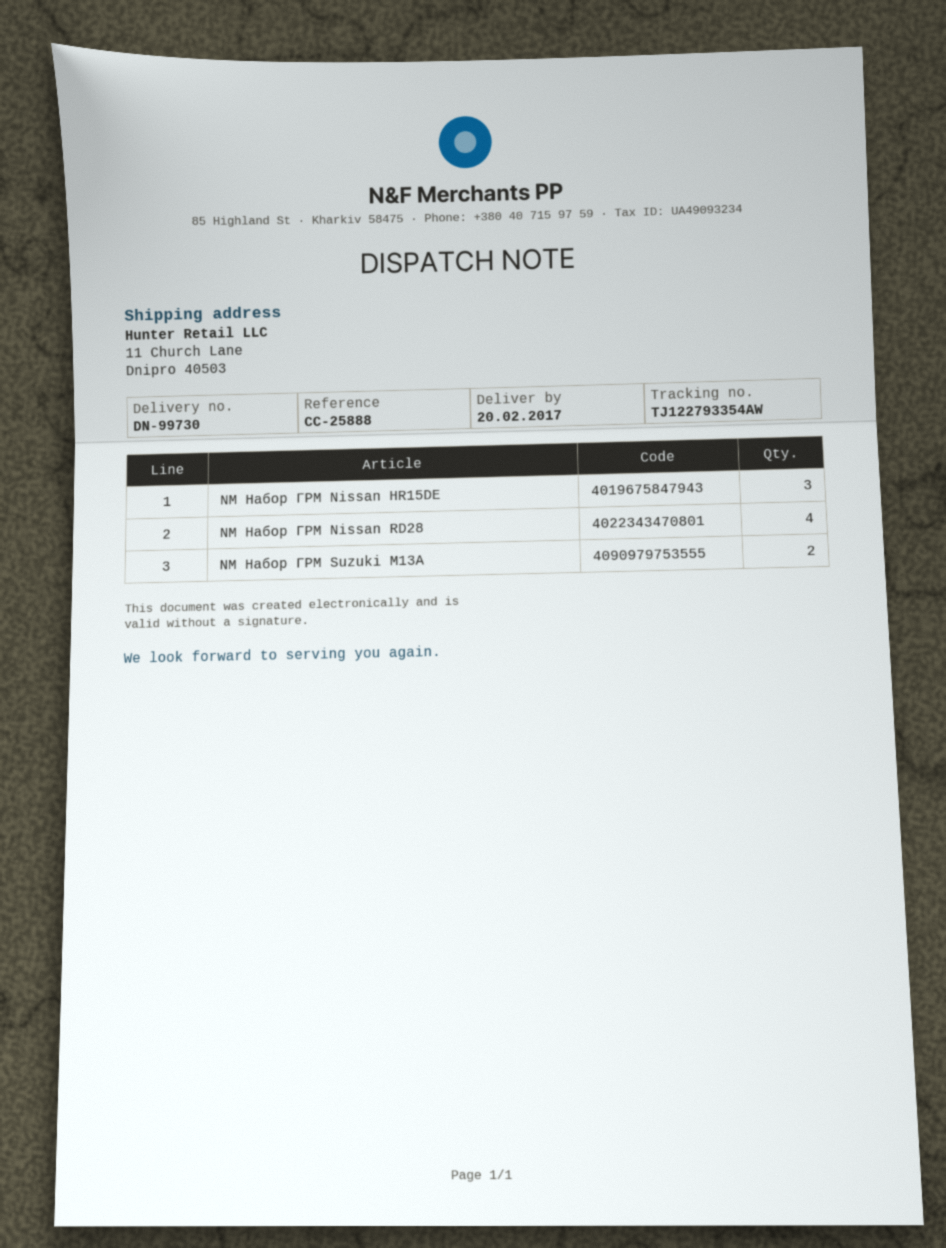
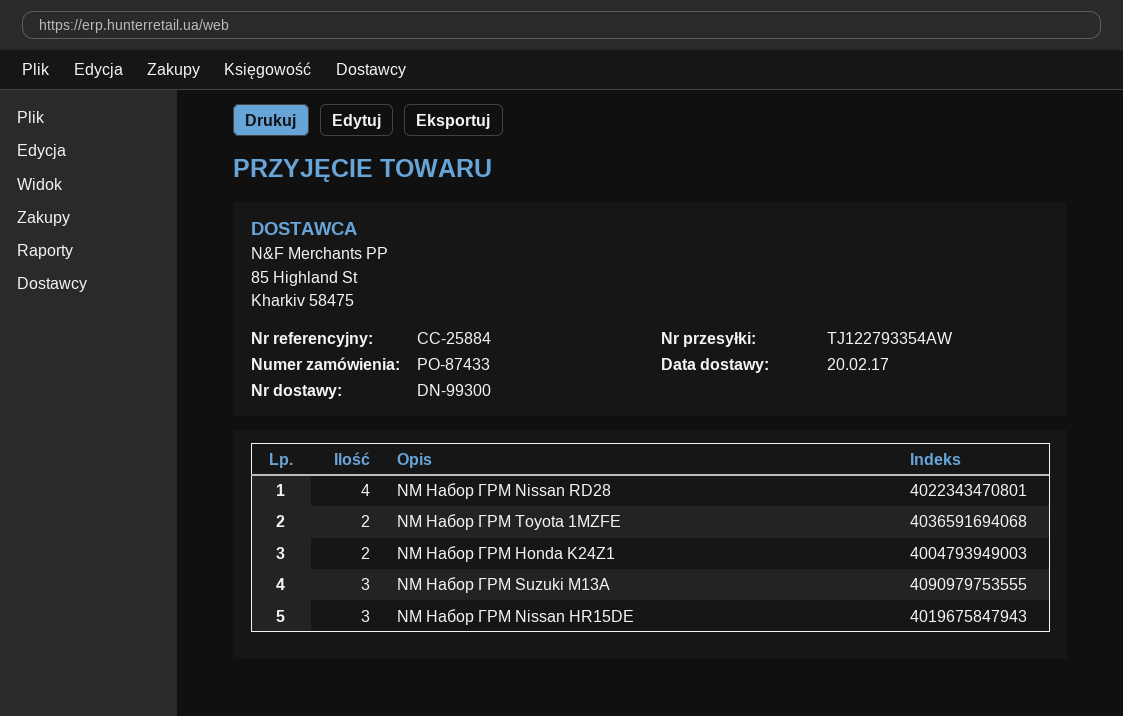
delivery note number: DN-99730 -> DN-99300
reference: CC-25888 -> CC-25884
NM Набор ГРМ Suzuki M13A: 2 -> 3
NM Набор ГРМ Toyota 1MZFE: none -> 2
NM Набор ГРМ Honda K24Z1: none -> 2

